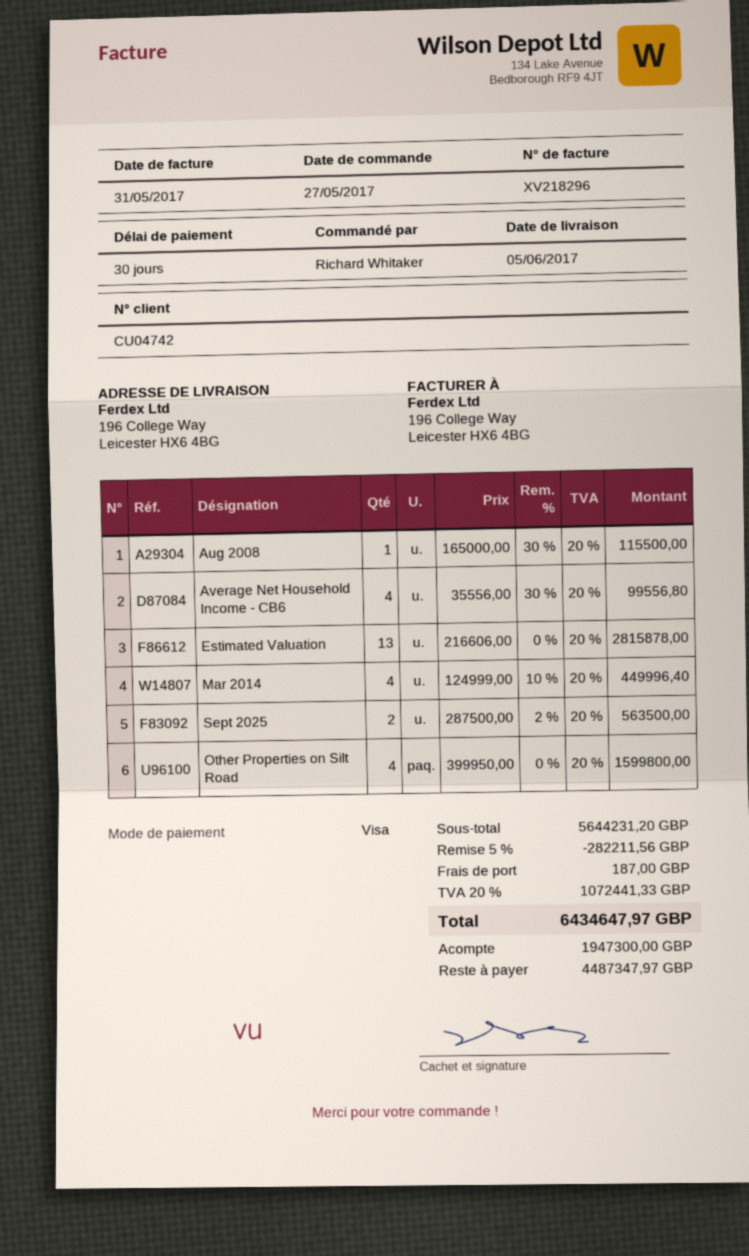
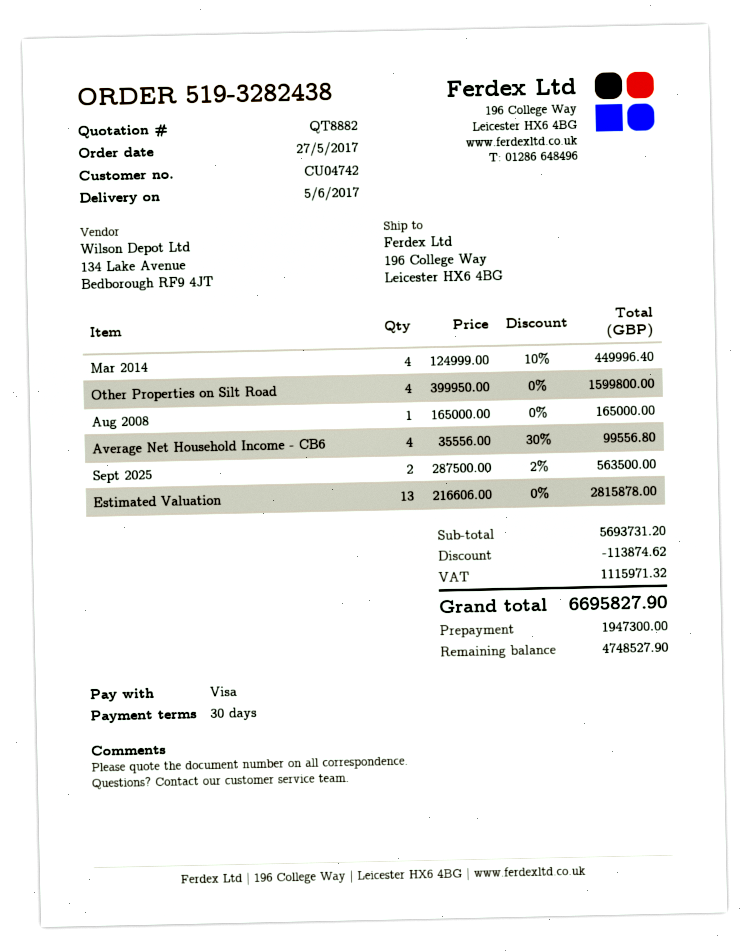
Aug 2008: 1 x 165000.00 - 30% = 115500.00 -> 1 x 165000.00 = 165000.00
subtotal: 5644231.20 -> 5693731.20
discount: 282211.56 -> 113874.62
shipping: 187.00 -> none
tax: 1072441.33 -> 1115971.32
total: 6434647.97 -> 6695827.90
balance: 4487347.97 -> 4748527.90

